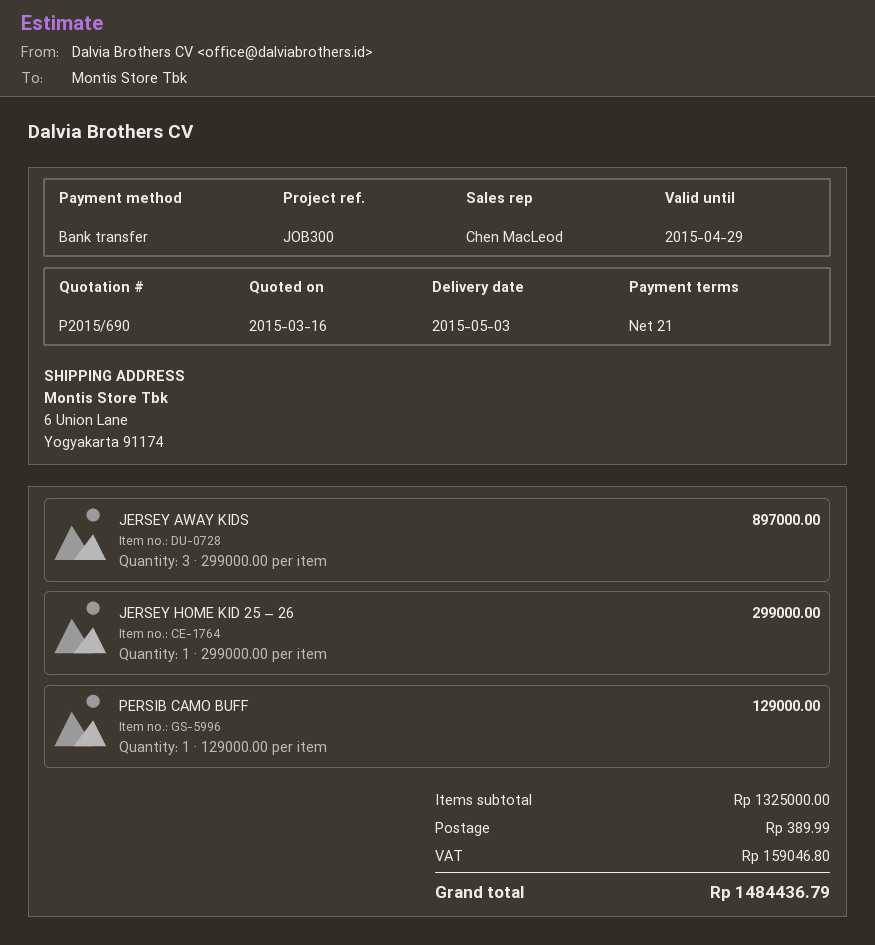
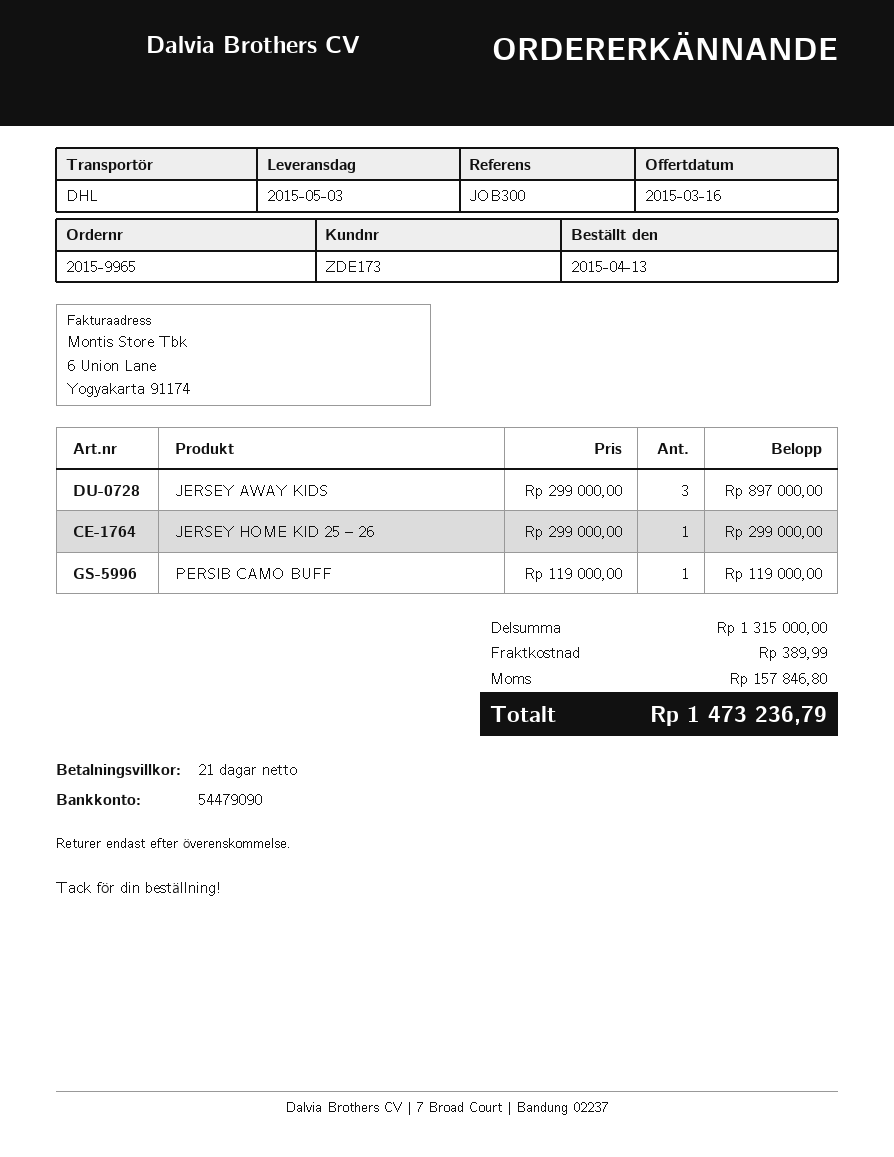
PERSIB CAMO BUFF: 1 x 129000.00 = 129000.00 -> 1 x 119000.00 = 119000.00
subtotal: 1325000.00 -> 1315000.00
tax: 159046.80 -> 157846.80
total: 1484436.79 -> 1473236.79

